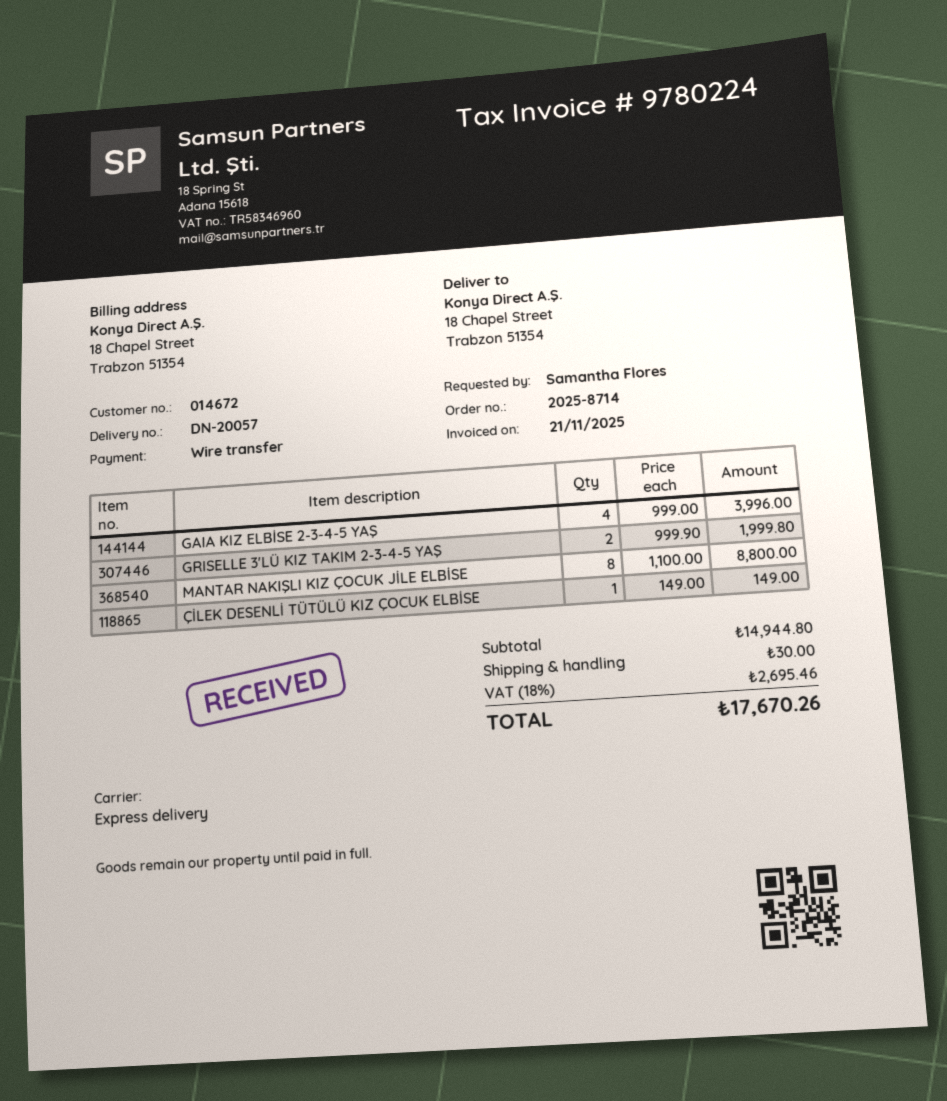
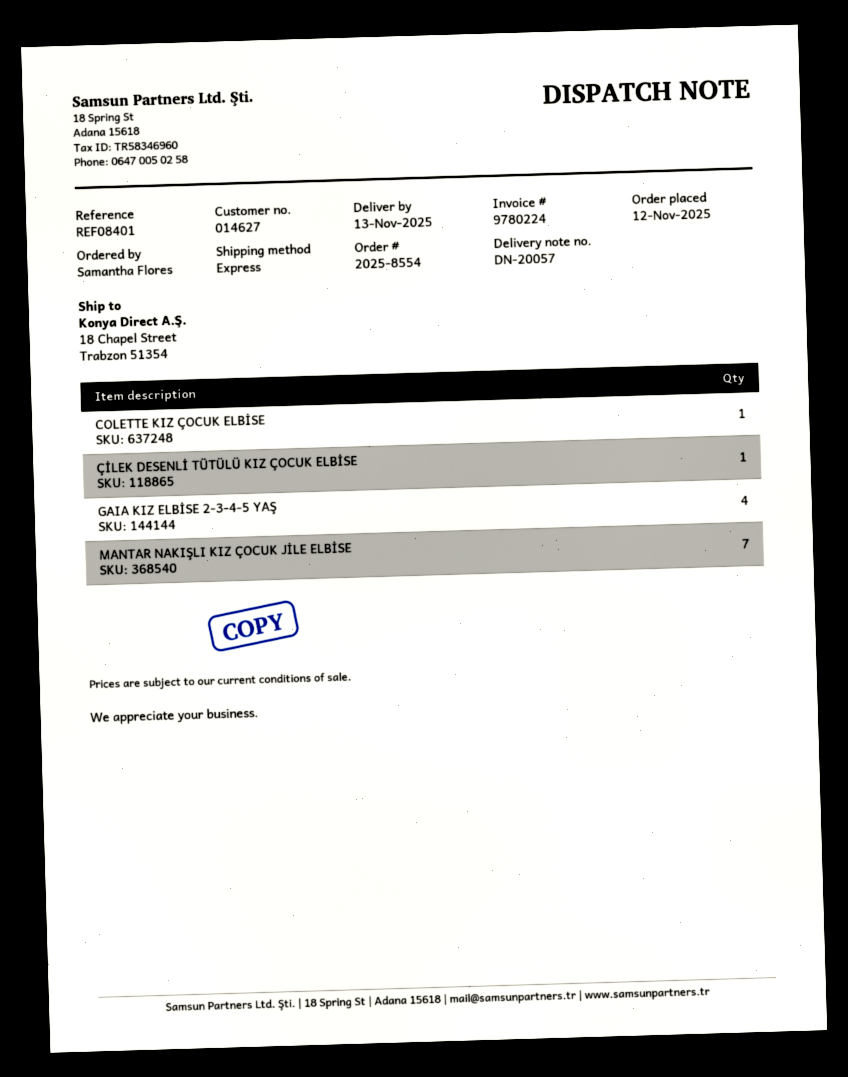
order number: 2025-8714 -> 2025-8554
customer number: 014672 -> 014627
GRISELLE 3'LÜ KIZ TAKIM 2-3-4-5 YAŞ: 2 -> none
MANTAR NAKIŞLI KIZ ÇOCUK JİLE ELBİSE: 8 -> 7
COLETTE KIZ ÇOCUK ELBİSE: none -> 1

